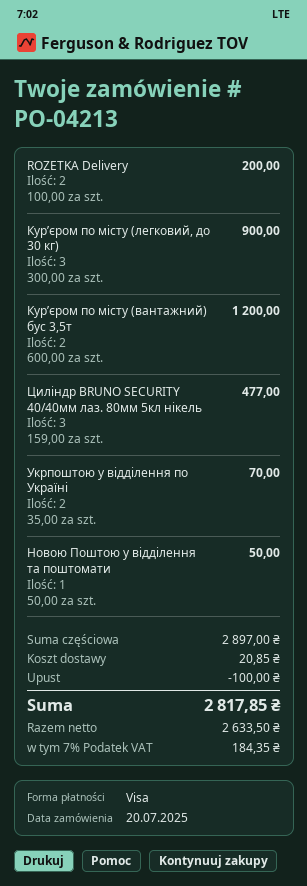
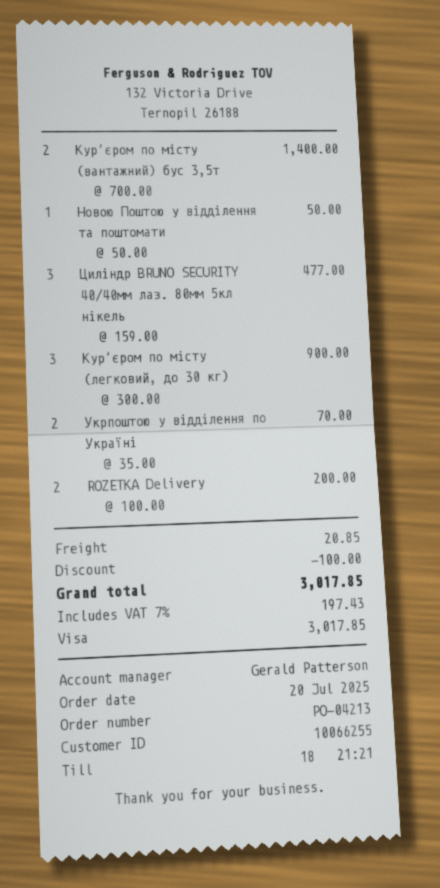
Курʼєром по місту (вантажний) бус 3,5т: 2 x 600.00 = 1200.00 -> 2 x 700.00 = 1400.00
tax: 7% = 184.35 -> 7% = 197.43
total: 2817.85 -> 3017.85

